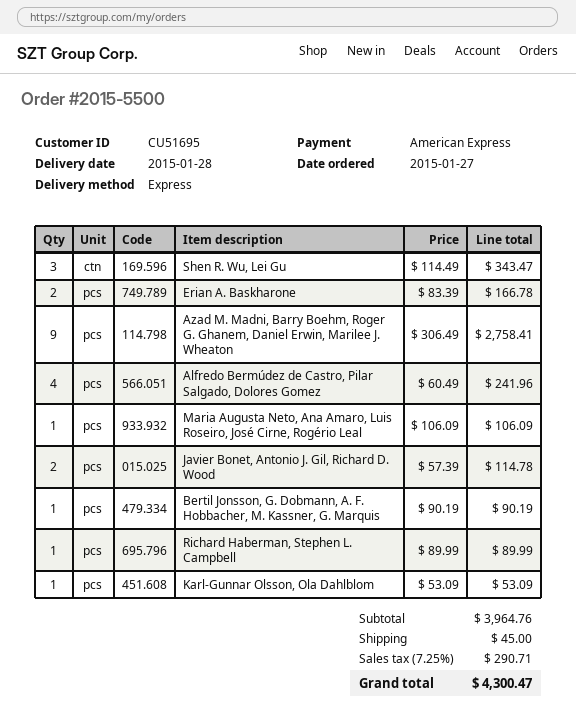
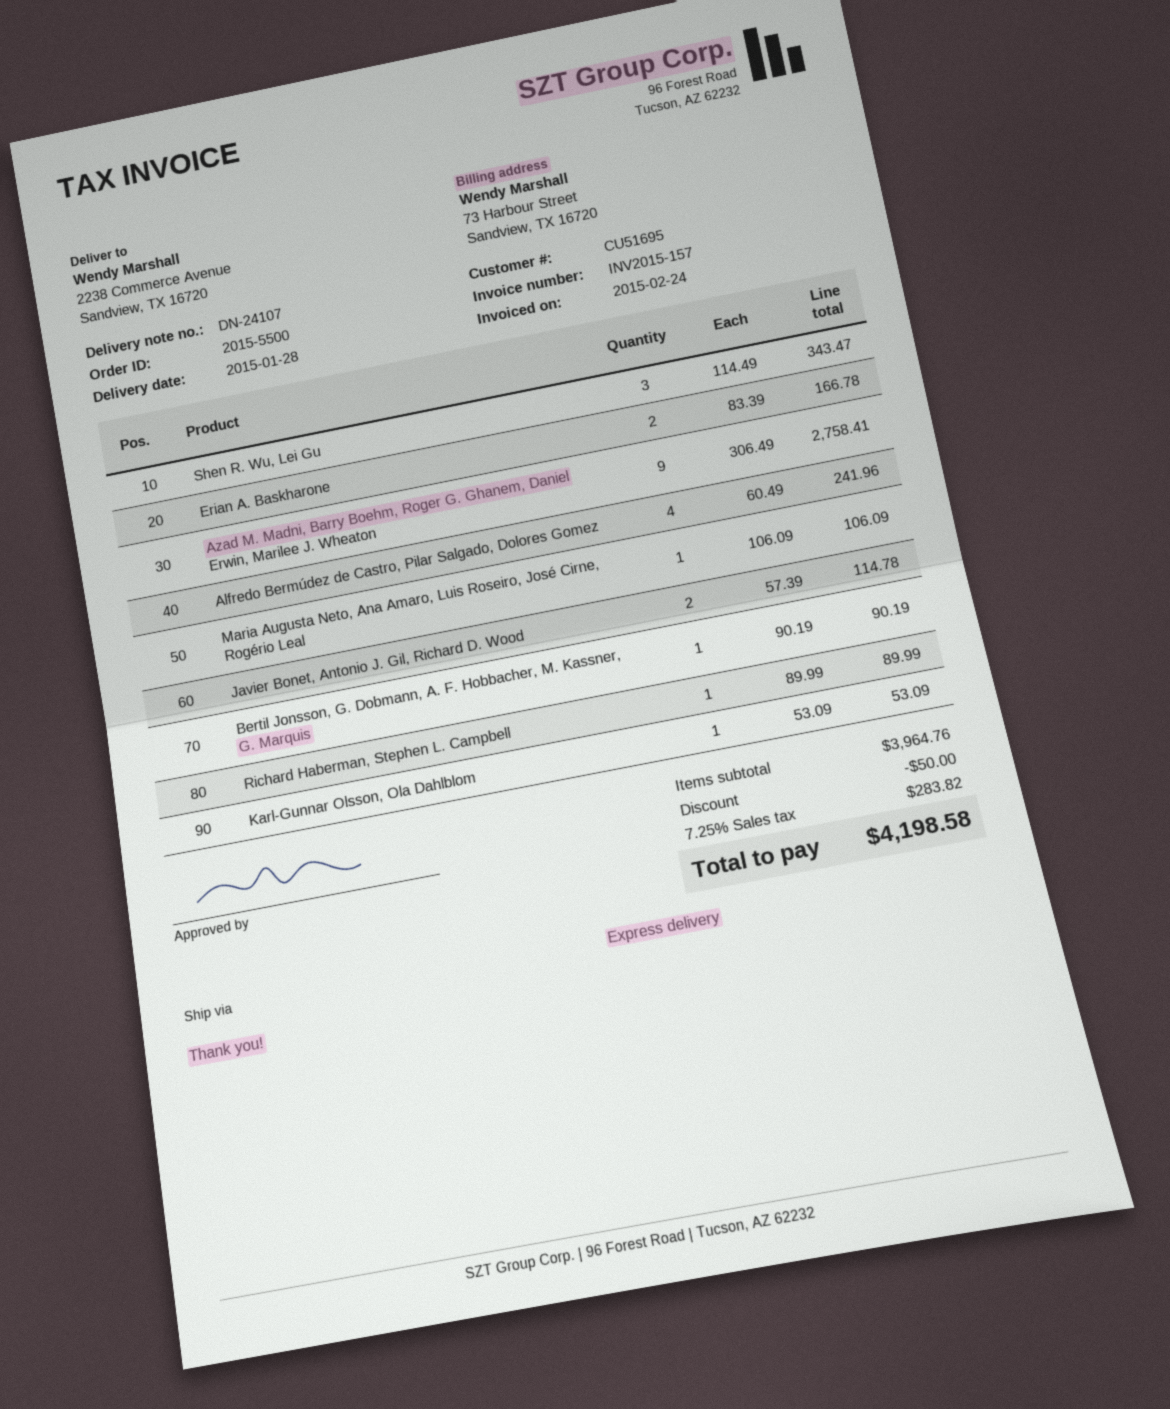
discount: none -> 50.00
shipping: 45.00 -> none
tax: 7.25% = 290.71 -> 7.25% = 283.82
total: 4300.47 -> 4198.58

